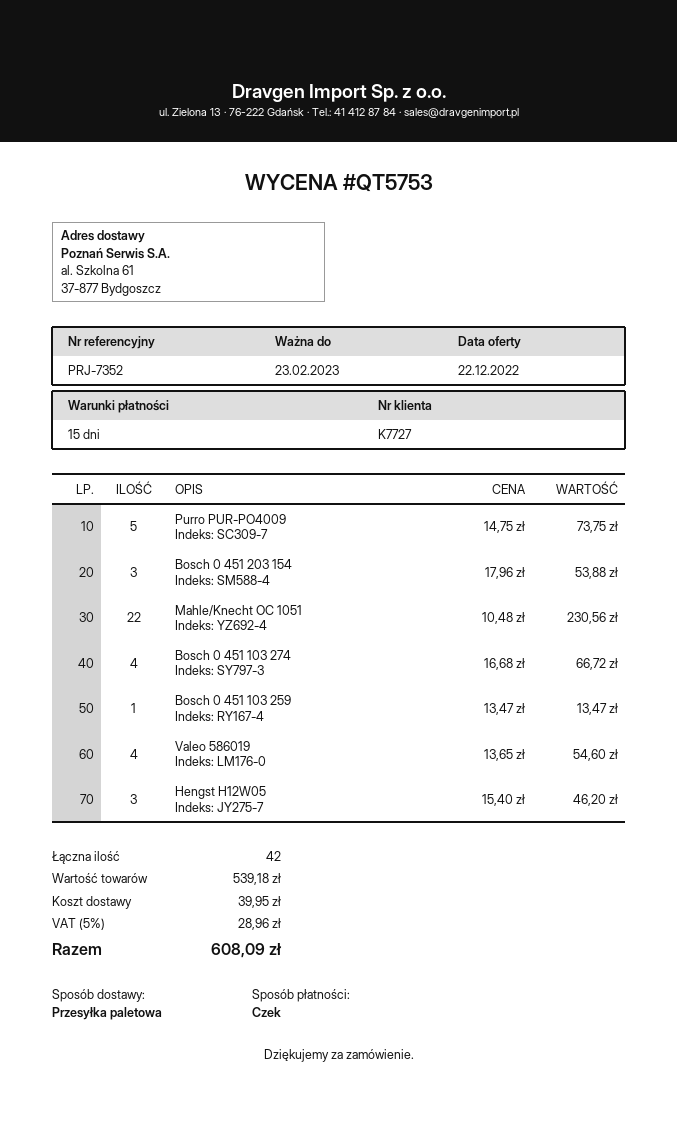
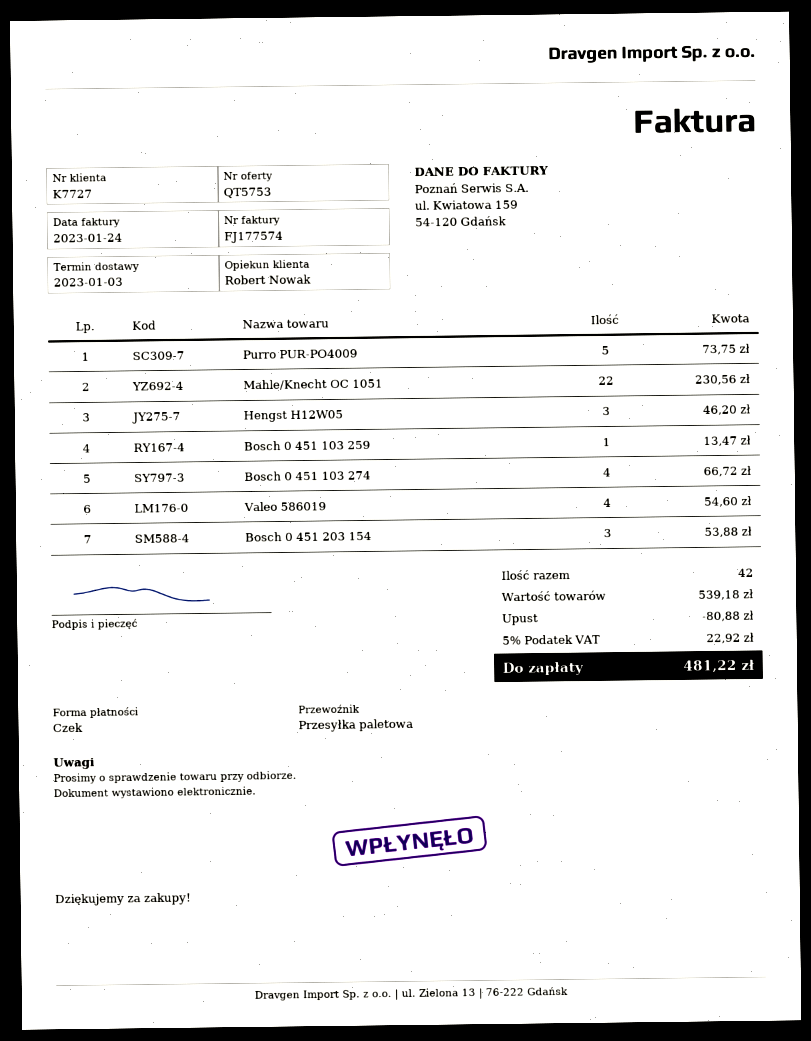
discount: none -> 80.88
shipping: 39.95 -> none
tax: 5% = 28.96 -> 5% = 22.92
total: 608.09 -> 481.22

